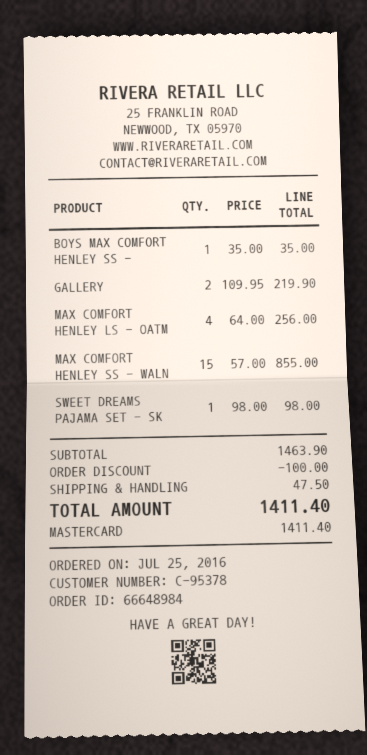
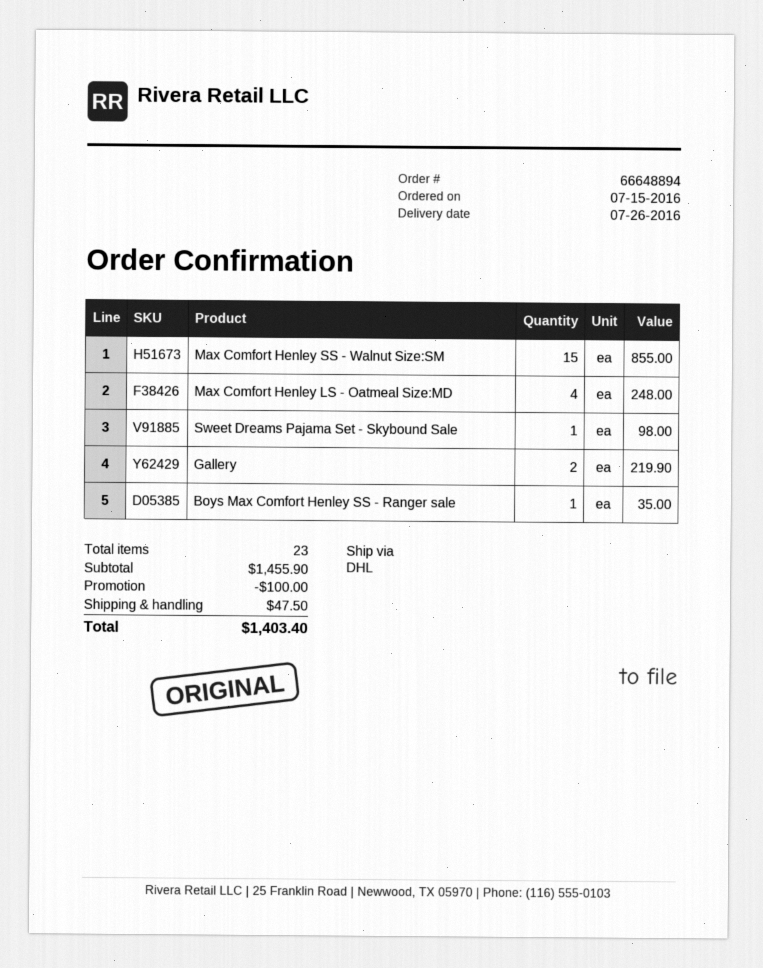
order number: 66648984 -> 66648894
order date: 2016-07-25 -> 2016-07-15
MAX COMFORT HENLEY LS - OATM: 4 for 256.00 -> 4 for 248.00
subtotal: 1463.90 -> 1455.90
total: 1411.40 -> 1403.40

